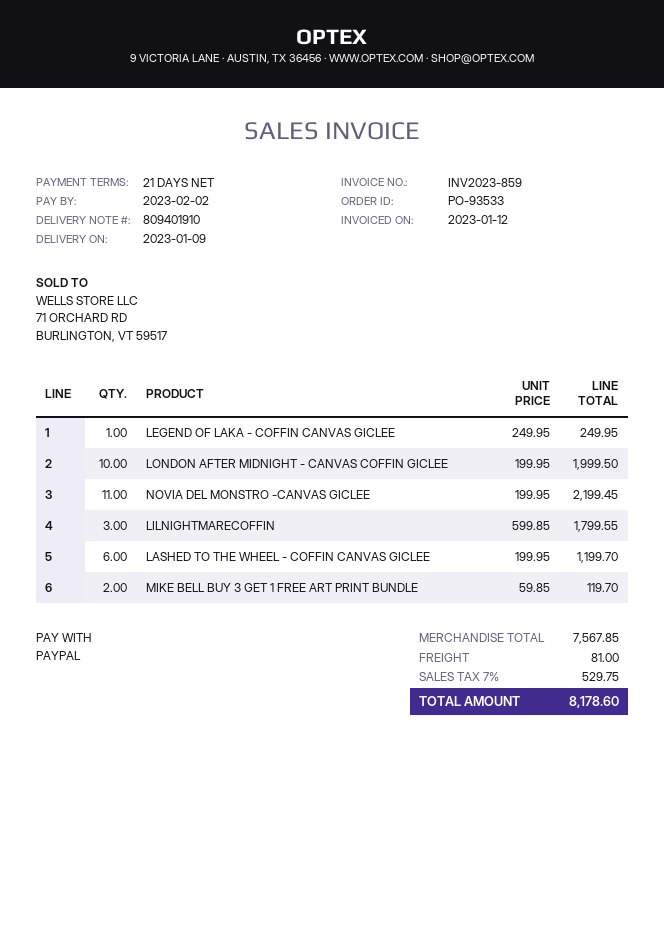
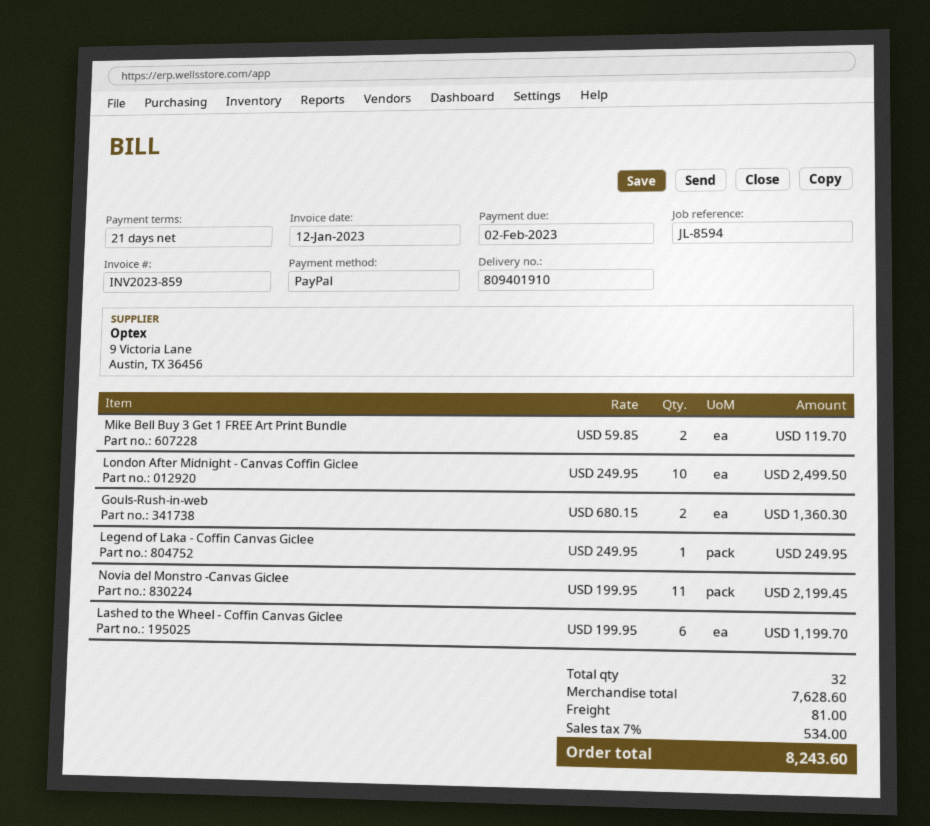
LONDON AFTER MIDNIGHT - CANVAS COFFIN GICLEE: 10 x 199.95 = 1999.50 -> 10 x 249.95 = 2499.50
LILNIGHTMARECOFFIN: 3 x 599.85 = 1799.55 -> none
Gouls-Rush-in-web: none -> 2 x 680.15 = 1360.30
subtotal: 7567.85 -> 7628.60
tax: 7% = 529.75 -> 7% = 534.00
total: 8178.60 -> 8243.60

